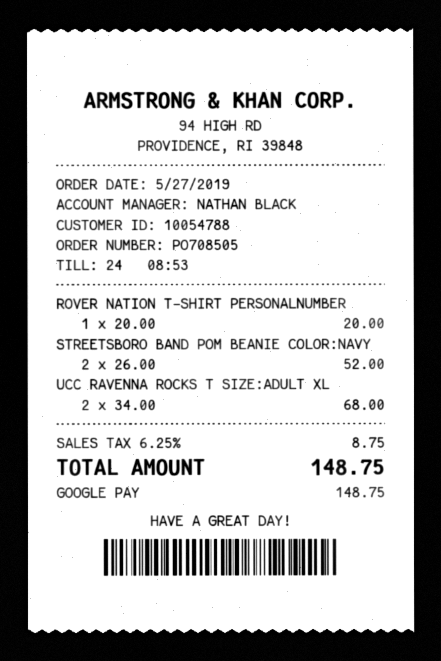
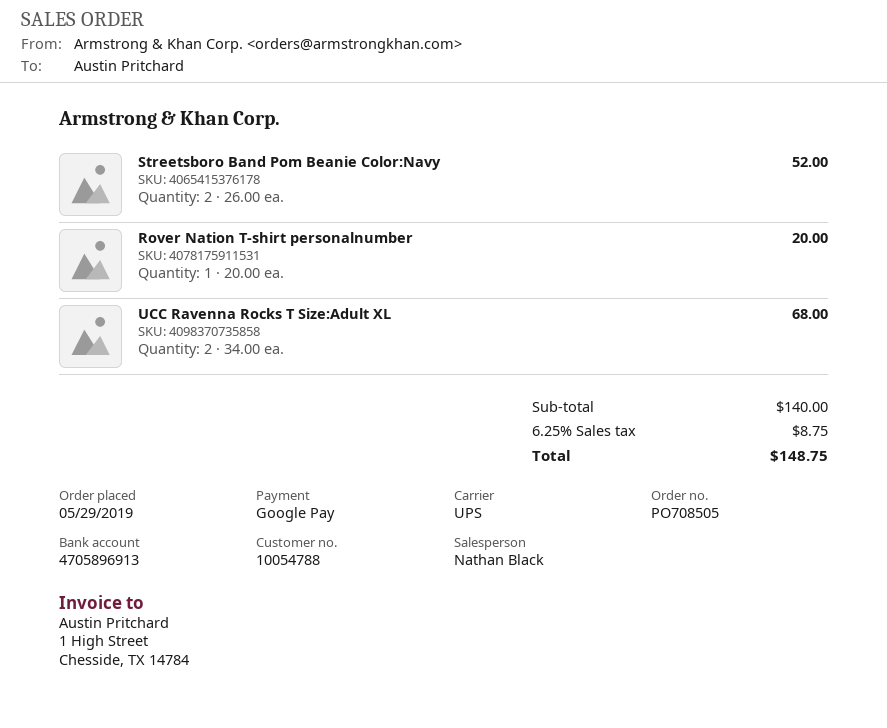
order date: 2019-05-27 -> 2019-05-29

